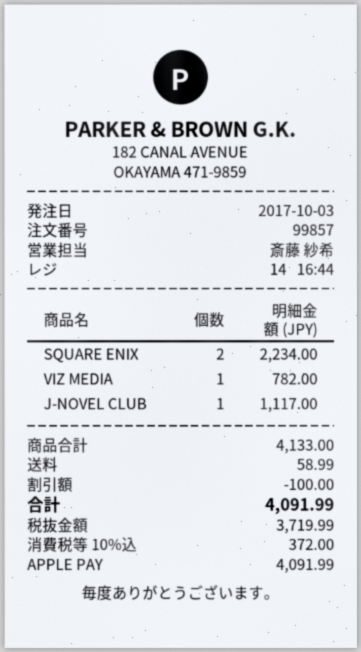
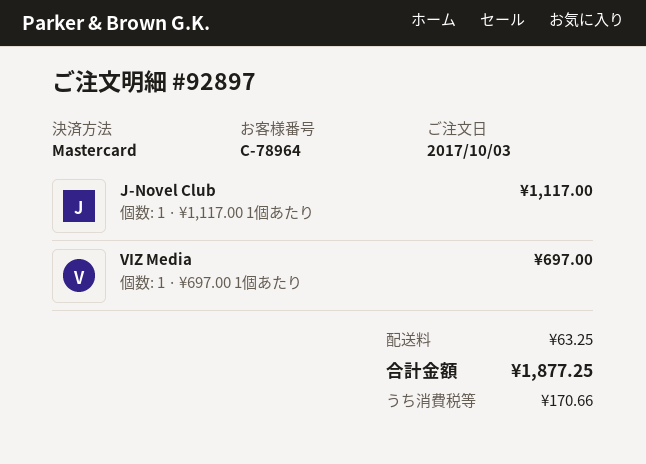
order number: 99857 -> 92897
payment method: Apple Pay -> Mastercard
SQUARE ENIX: 2 for 2234.00 -> none
VIZ MEDIA: 1 for 782.00 -> 1 for 697.00
discount: 100.00 -> none
shipping: 58.99 -> 63.25
tax: 372.00 -> 170.66
total: 4091.99 -> 1877.25

